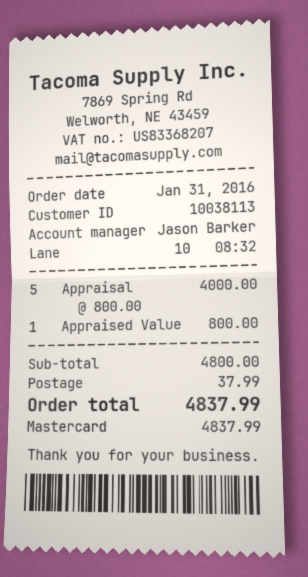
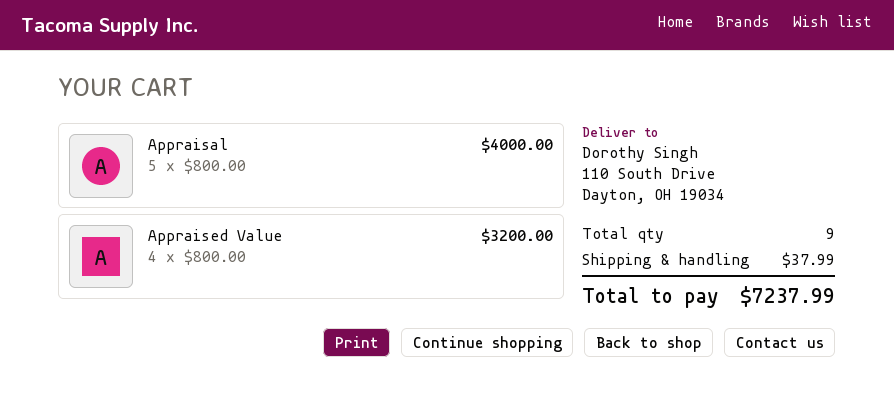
Appraised Value: 1 x 800.00 = 800.00 -> 4 x 800.00 = 3200.00
total: 4837.99 -> 7237.99

